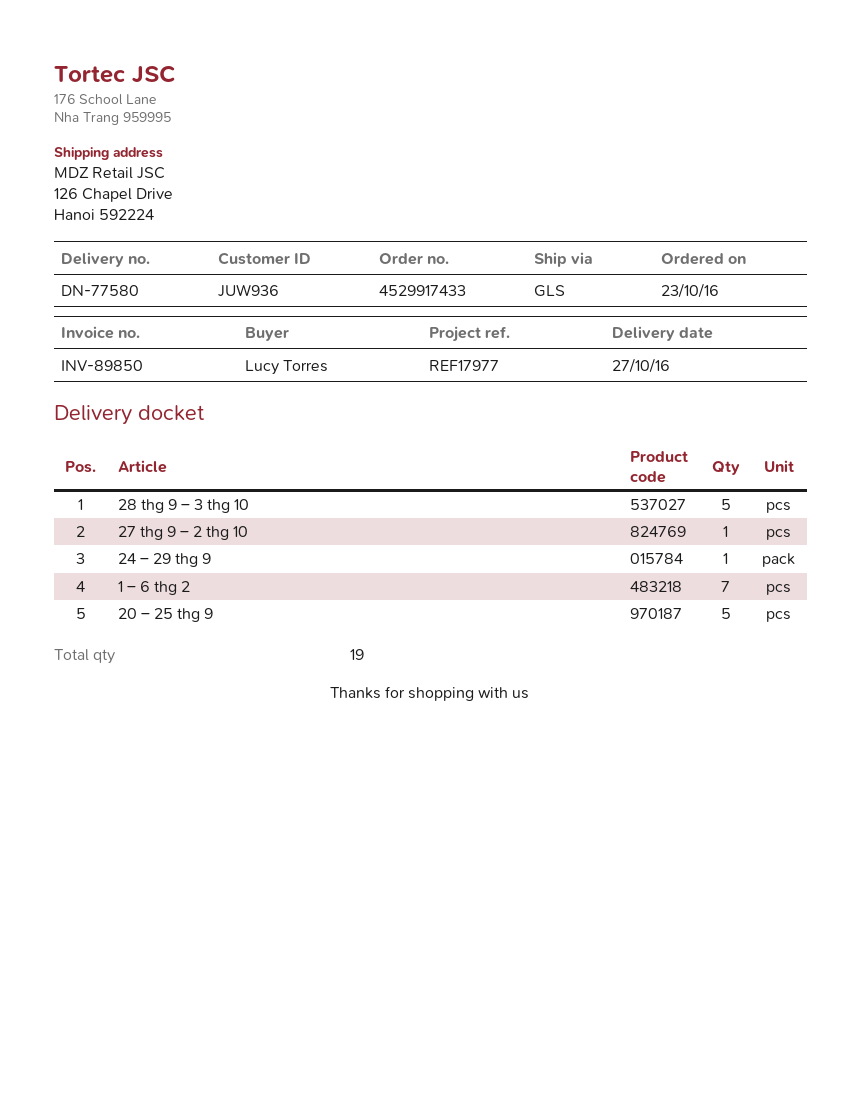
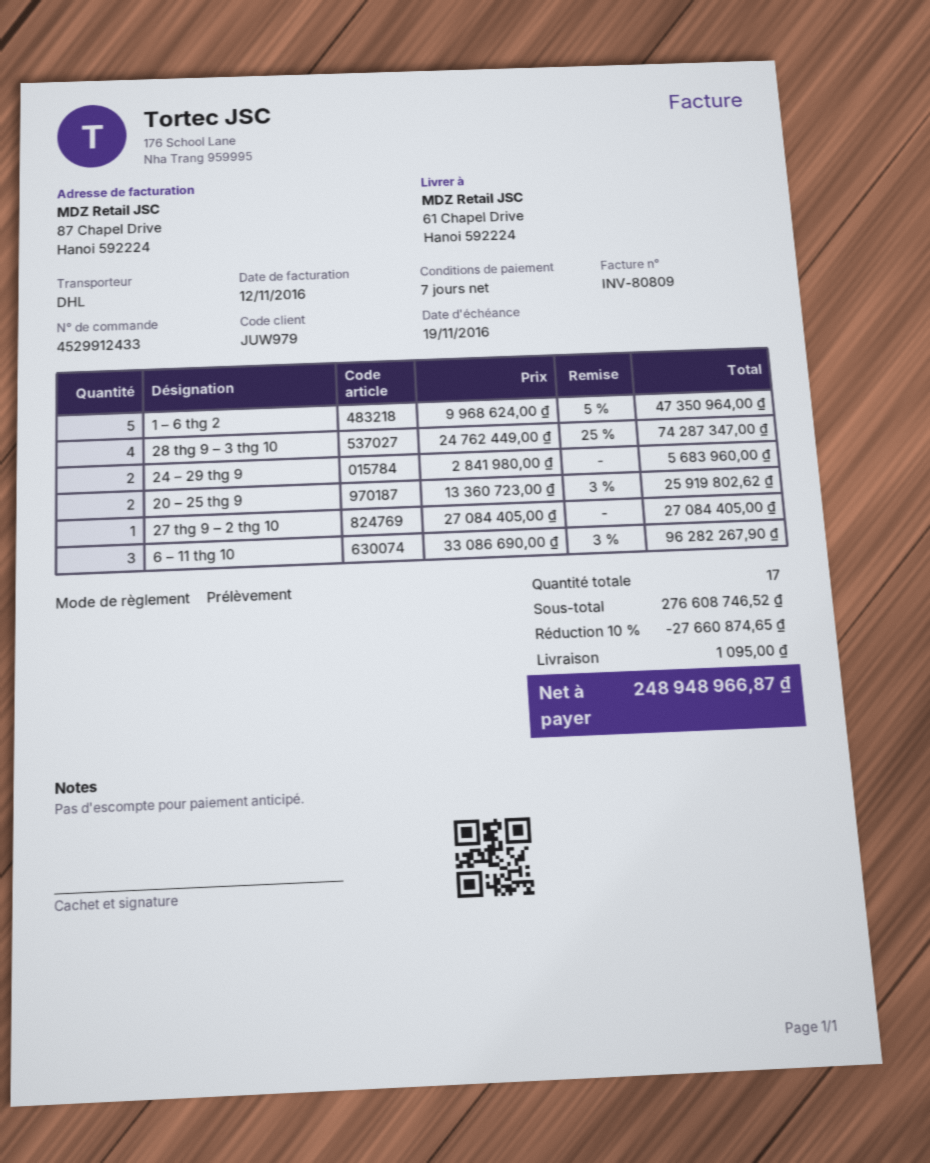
order number: 4529917433 -> 4529912433
invoice number: INV-89850 -> INV-80809
customer number: JUW936 -> JUW979
shipping method: GLS -> DHL
ship to: 126 Chapel Drive, Hanoi 592224 -> 61 Chapel Drive, Hanoi 592224
28 thg 9 – 3 thg 10: 5 -> 4
24 – 29 thg 9: 1 -> 2
1 – 6 thg 2: 7 -> 5
20 – 25 thg 9: 5 -> 2
6 – 11 thg 10: none -> 3
total quantity: 19 -> 17

